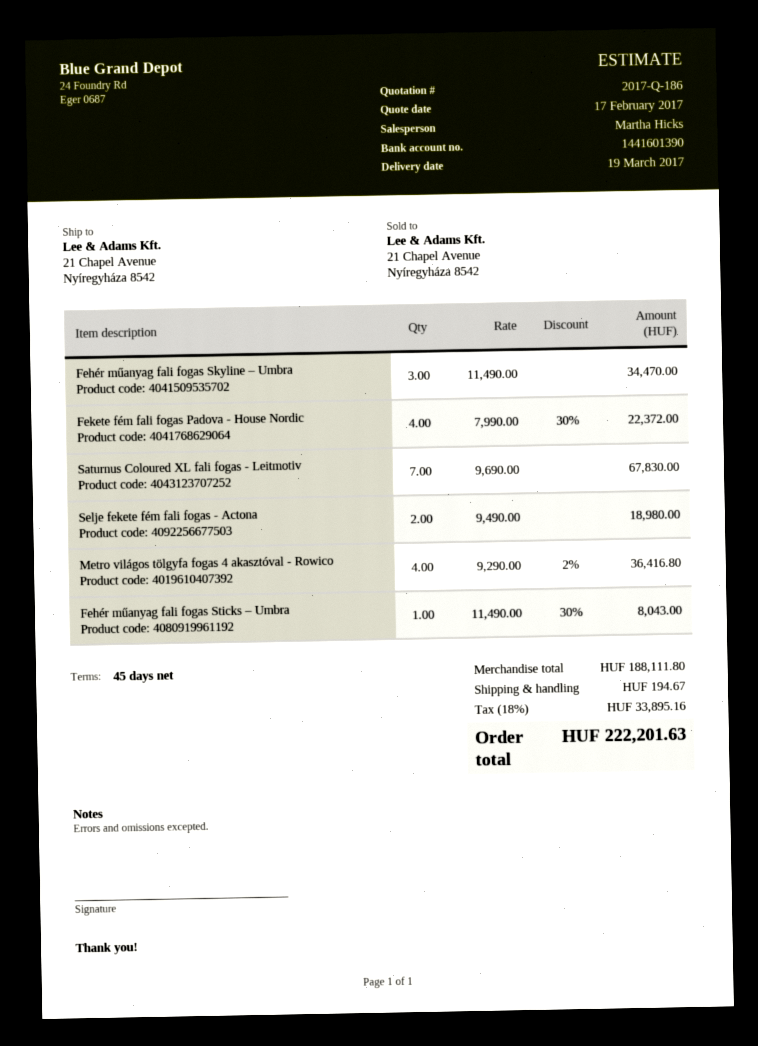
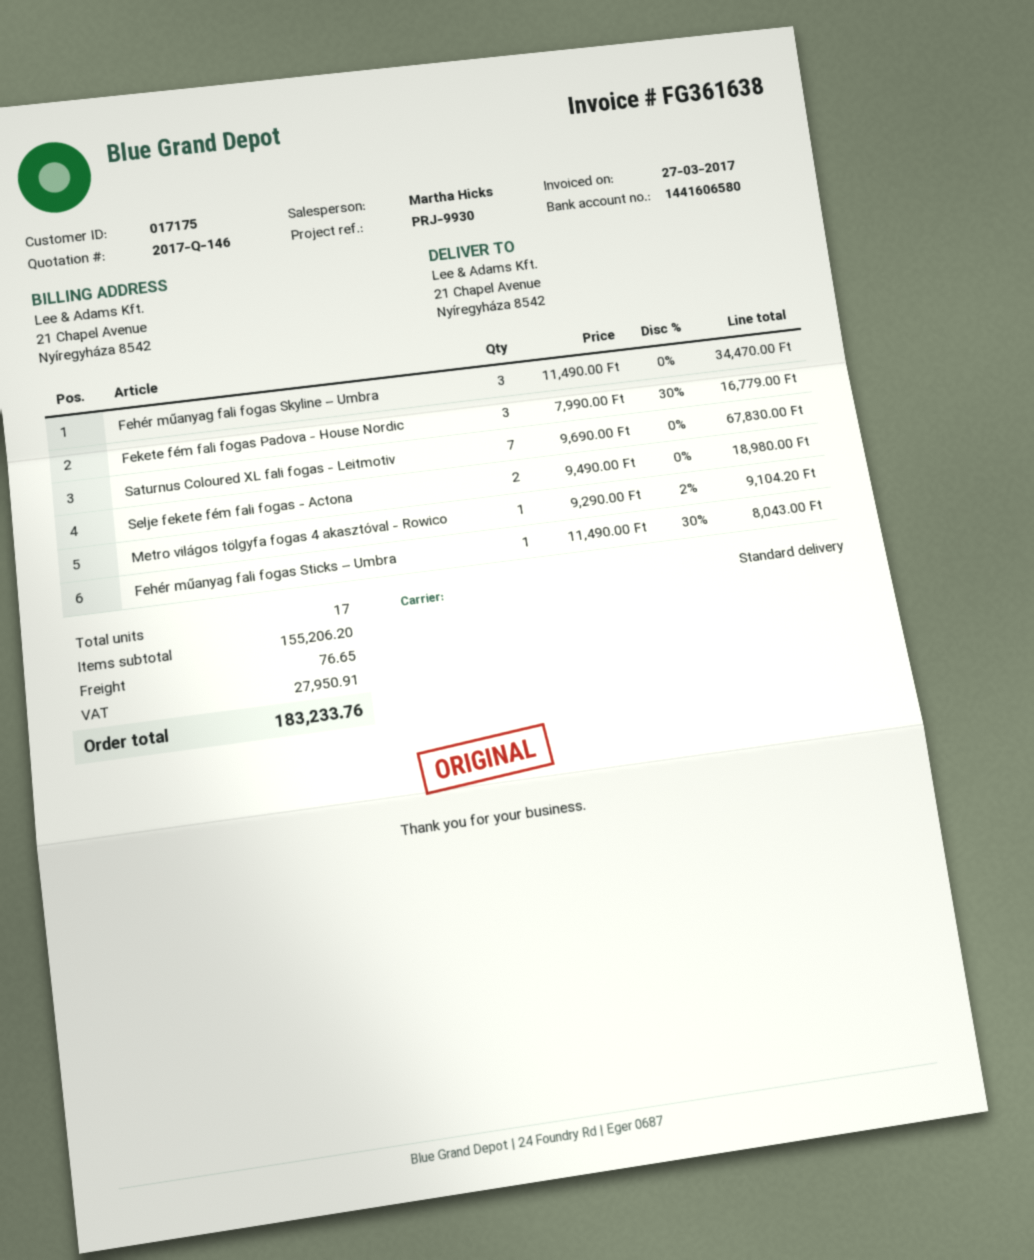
quote number: 2017-Q-186 -> 2017-Q-146
bank account: 1441601390 -> 1441606580
Fekete fém fali fogas Padova - House Nordic: 4 x 7990.00 - 30% = 22372.00 -> 3 x 7990.00 - 30% = 16779.00
Metro világos tölgyfa fogas 4 akasztóval - Rowico: 4 x 9290.00 - 2% = 36416.80 -> 1 x 9290.00 - 2% = 9104.20
subtotal: 188111.80 -> 155206.20
shipping: 194.67 -> 76.65
tax: 33895.16 -> 27950.91
total: 222201.63 -> 183233.76

